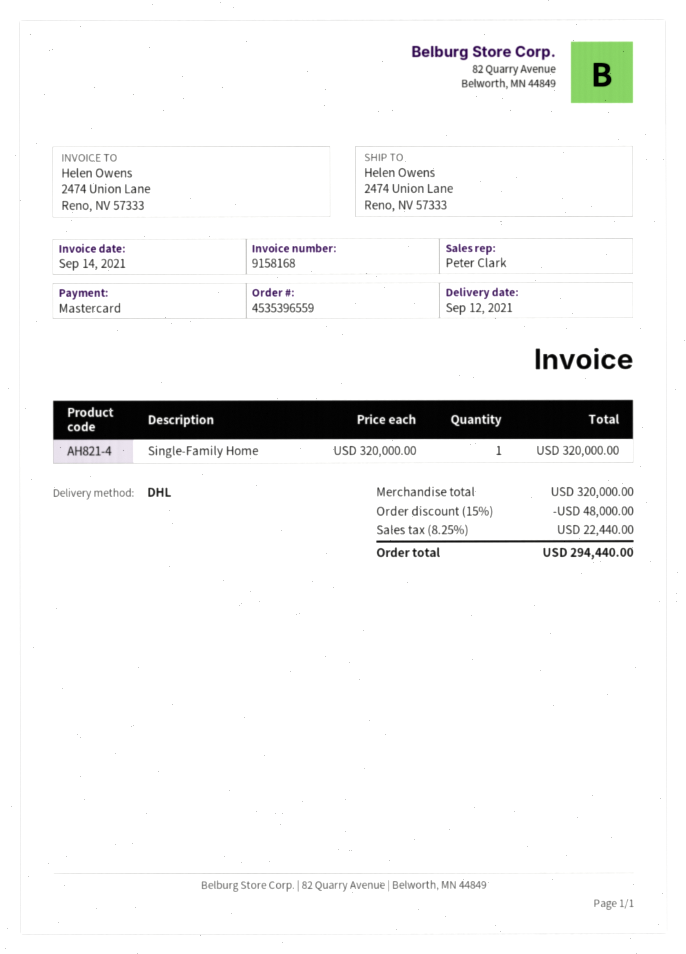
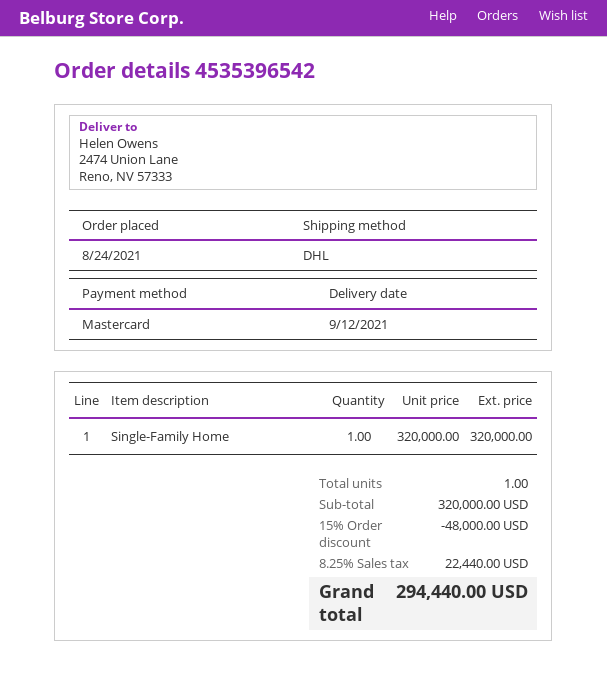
order number: 4535396559 -> 4535396542

